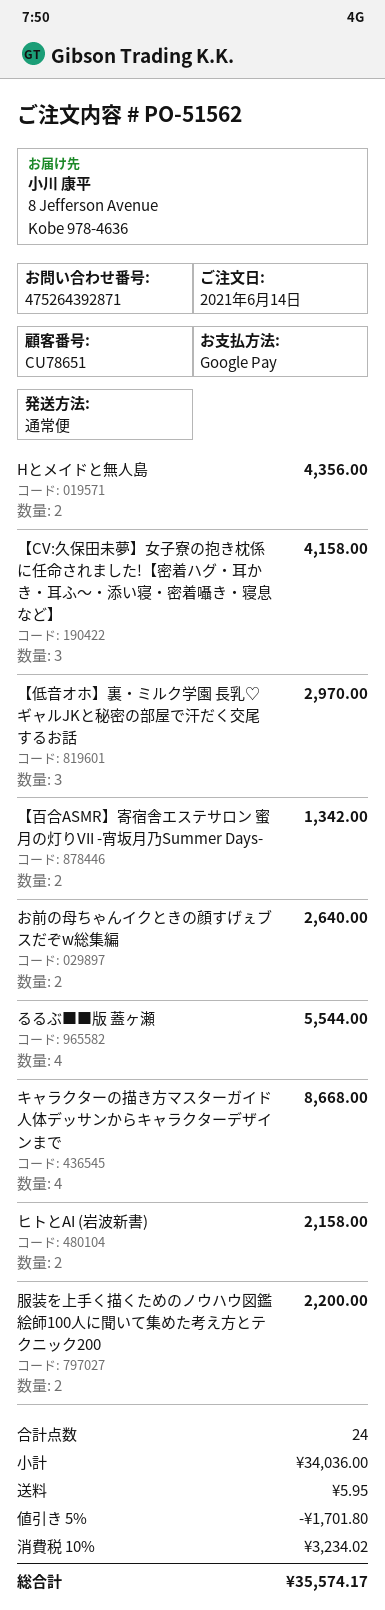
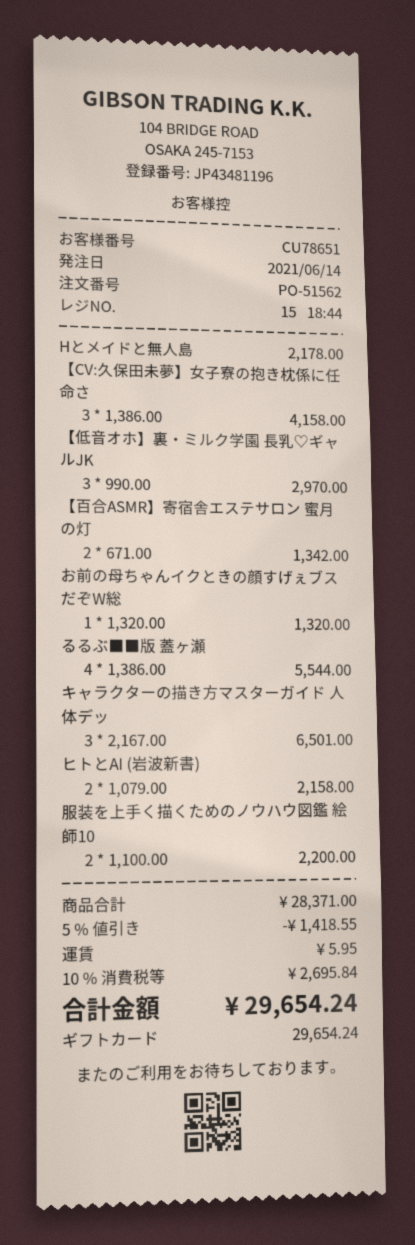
payment method: Google Pay -> gift card
Hとメイドと無人島: 2 for 4356.00 -> 1 for 2178.00
お前の母ちゃんイクときの顔すげぇブスだぞw総集編: 2 for 2640.00 -> 1 for 1320.00
キャラクターの描き方マスターガイド 人体デッサンからキャラクターデザインまで: 4 for 8668.00 -> 3 for 6501.00
subtotal: 34036.00 -> 28371.00
discount: 5% = 1701.80 -> 5% = 1418.55
tax: 10% = 3234.02 -> 10% = 2695.84
total: 35574.17 -> 29654.24

